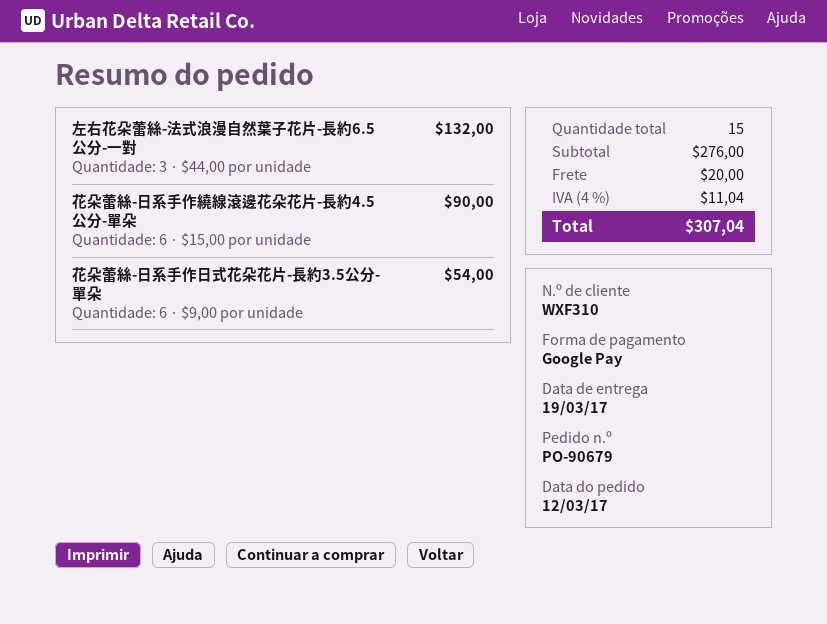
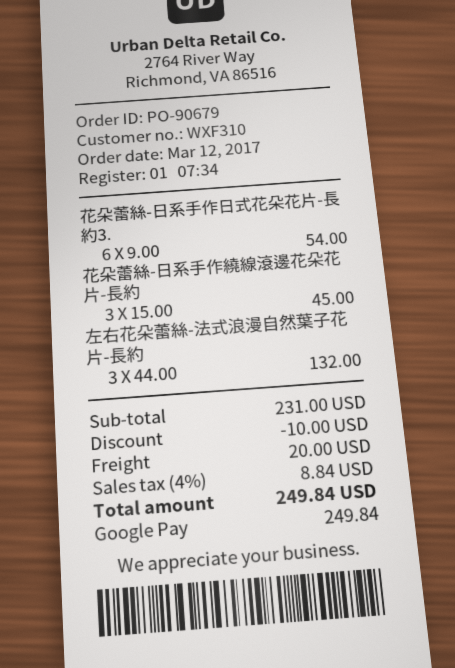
花朵蕾絲-日系手作繞線滾邊花朵花片-長約4.5公分-單朵: 6 x 15.00 = 90.00 -> 3 x 15.00 = 45.00
subtotal: 276.00 -> 231.00
discount: none -> 10.00
tax: 4% = 11.04 -> 4% = 8.84
total: 307.04 -> 249.84

